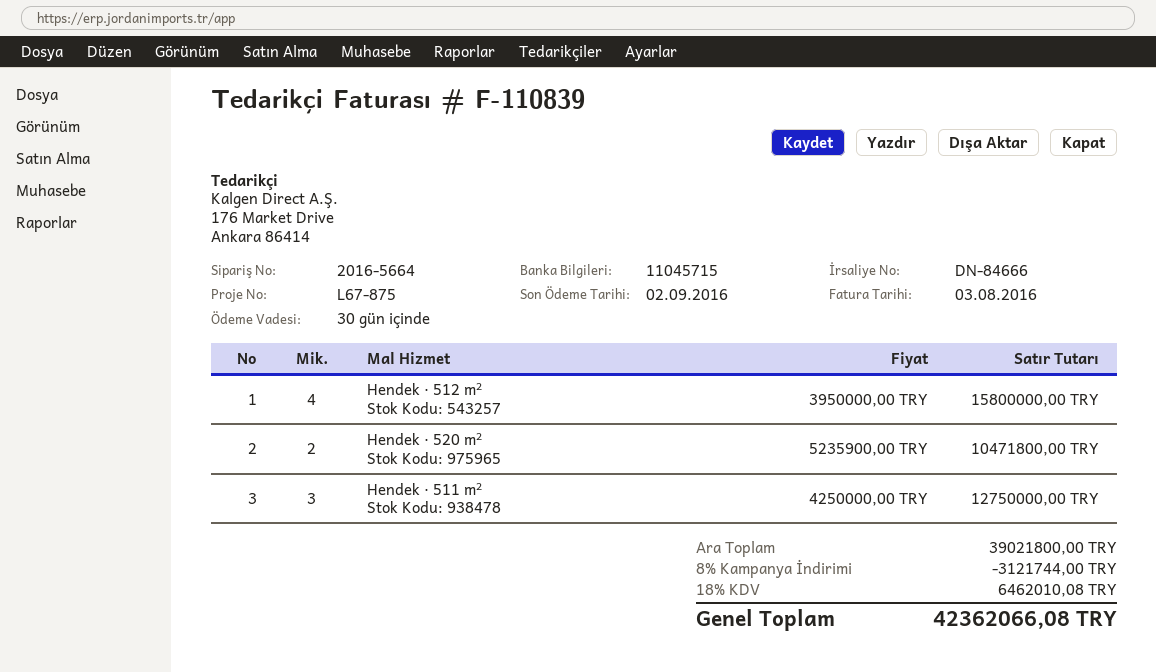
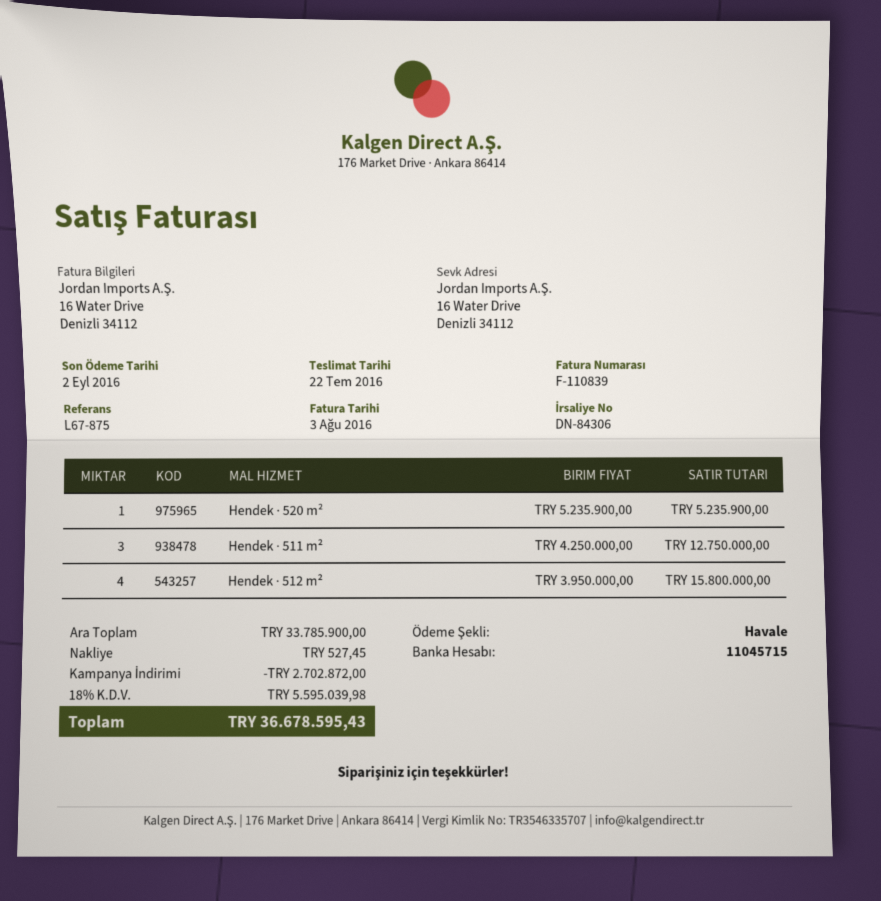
delivery note number: DN-84666 -> DN-84306
Hendek · 520 m²: 2 x 5235900.00 = 10471800.00 -> 1 x 5235900.00 = 5235900.00
subtotal: 39021800.00 -> 33785900.00
discount: 3121744.00 -> 2702872.00
shipping: none -> 527.45
tax: 18% = 6462010.08 -> 18% = 5595039.98
total: 42362066.08 -> 36678595.43

